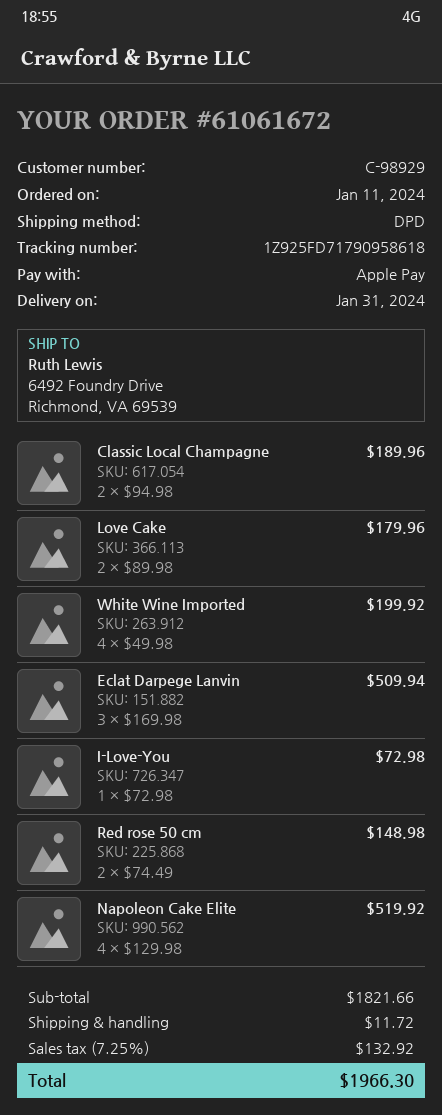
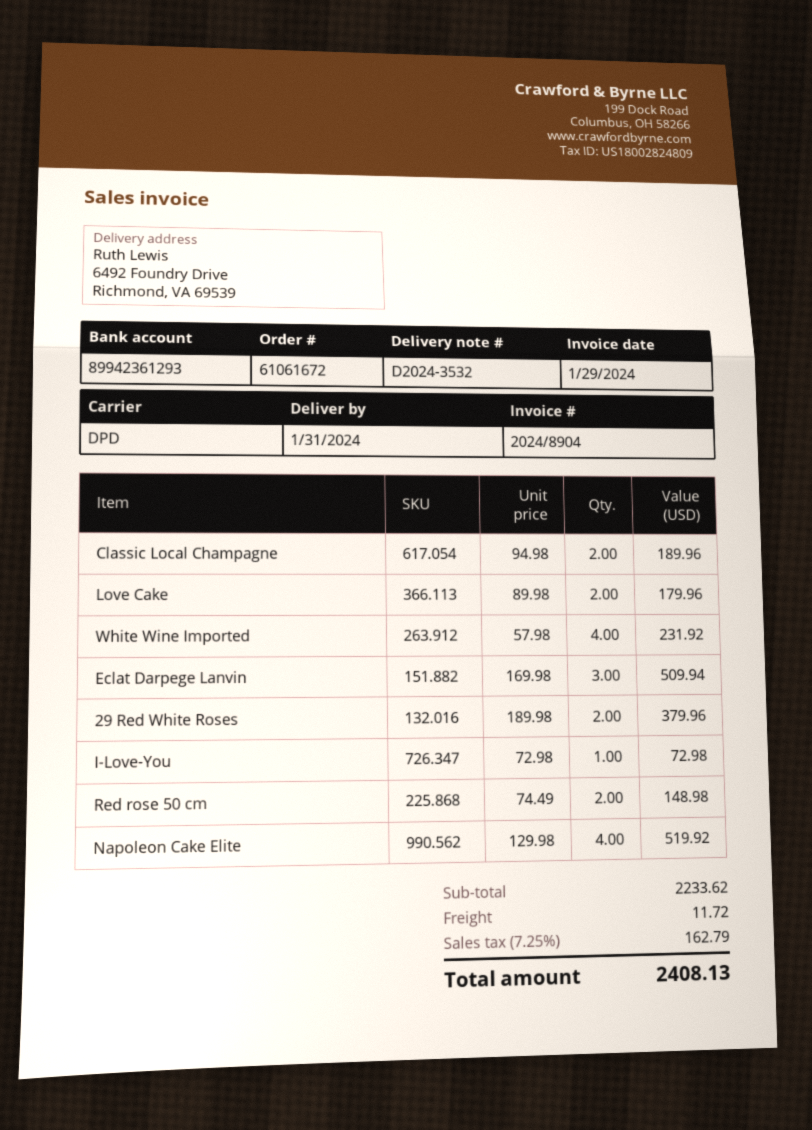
White Wine Imported: 4 x 49.98 = 199.92 -> 4 x 57.98 = 231.92
29 Red White Roses: none -> 2 x 189.98 = 379.96
subtotal: 1821.66 -> 2233.62
tax: 7.25% = 132.92 -> 7.25% = 162.79
total: 1966.30 -> 2408.13

